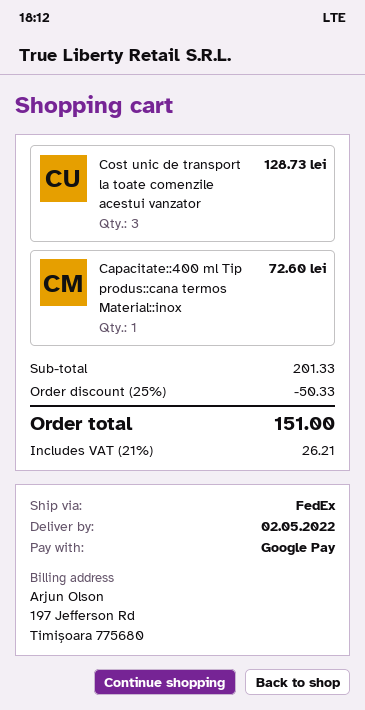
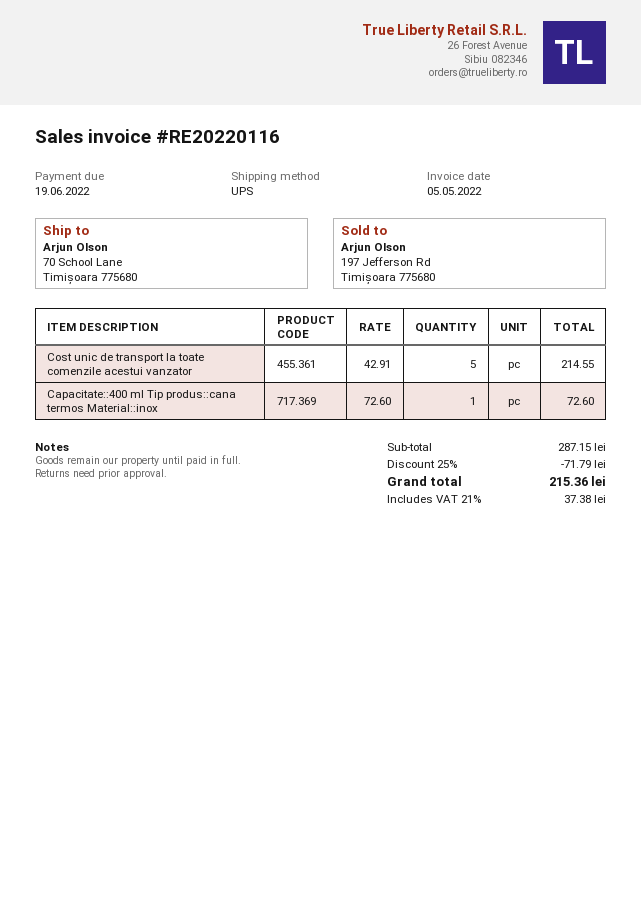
shipping method: FedEx -> UPS
Cost unic de transport la toate comenzile acestui vanzator: 3 for 128.73 -> 5 for 214.55
subtotal: 201.33 -> 287.15
discount: 25% = 50.33 -> 25% = 71.79
tax: 21% = 26.21 -> 21% = 37.38
total: 151.00 -> 215.36

